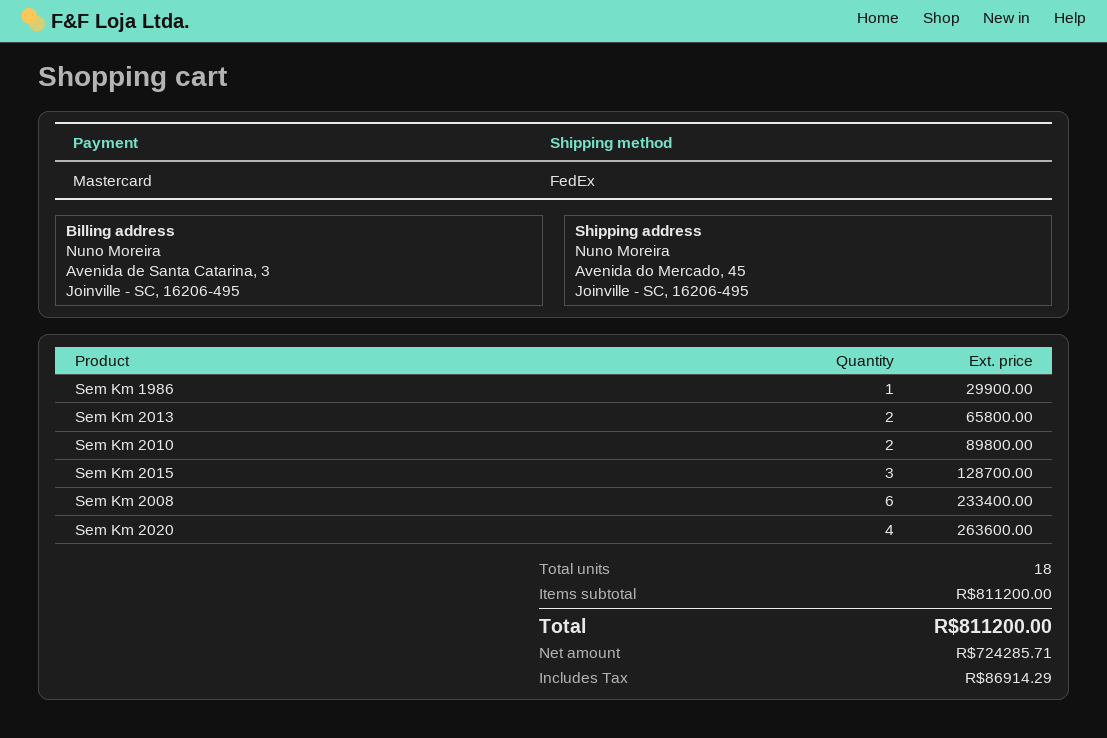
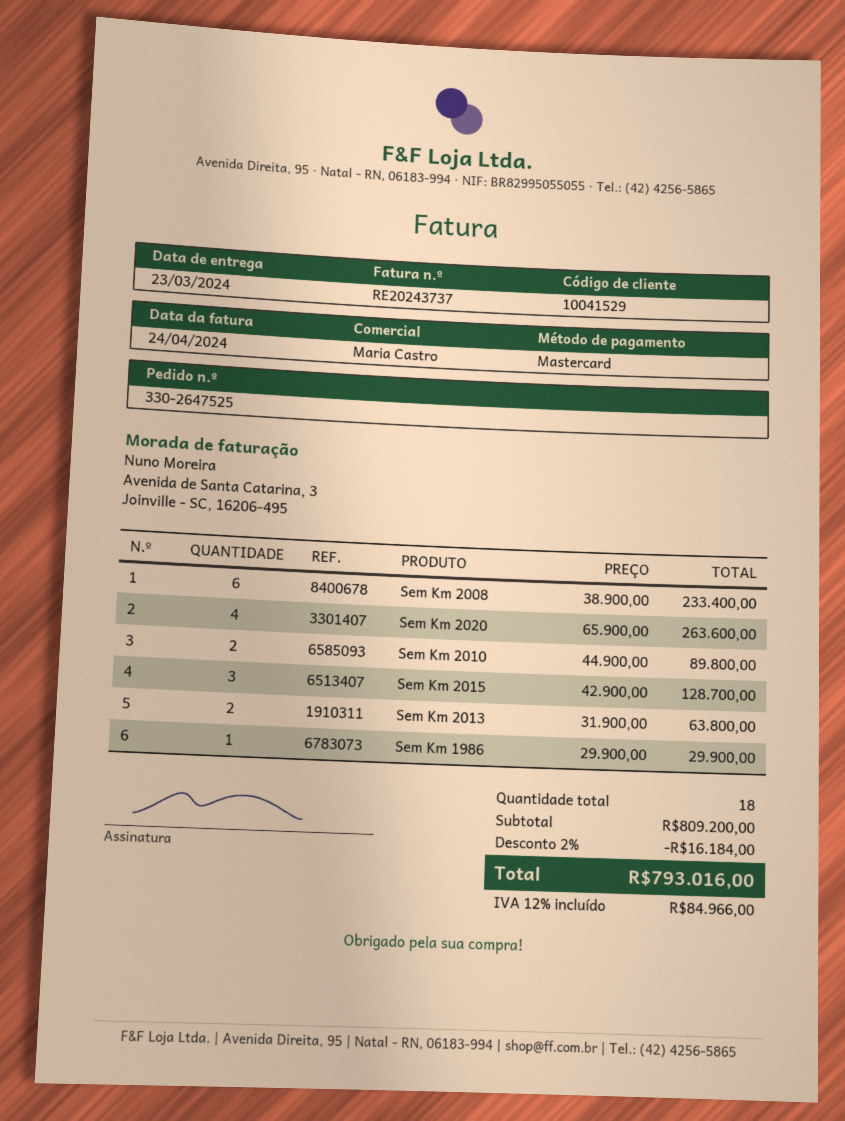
Sem Km 2013: 2 for 65800.00 -> 2 for 63800.00
subtotal: 811200.00 -> 809200.00
discount: none -> 2% = 16184.00
tax: 86914.29 -> 84966.00
total: 811200.00 -> 793016.00

